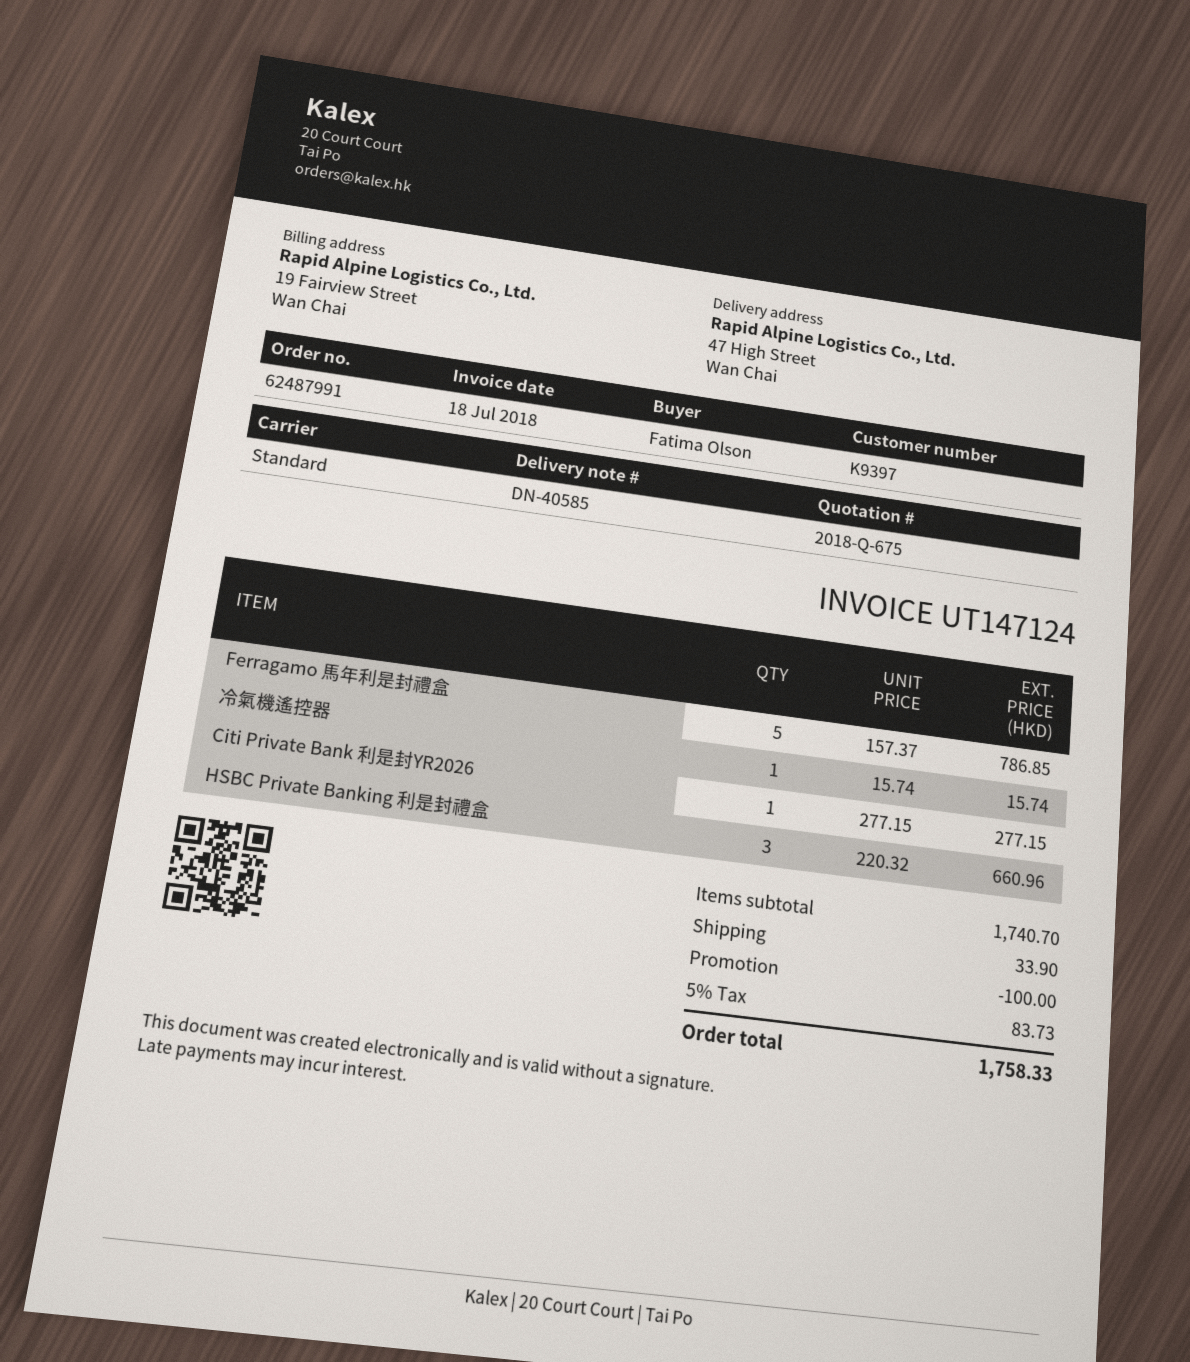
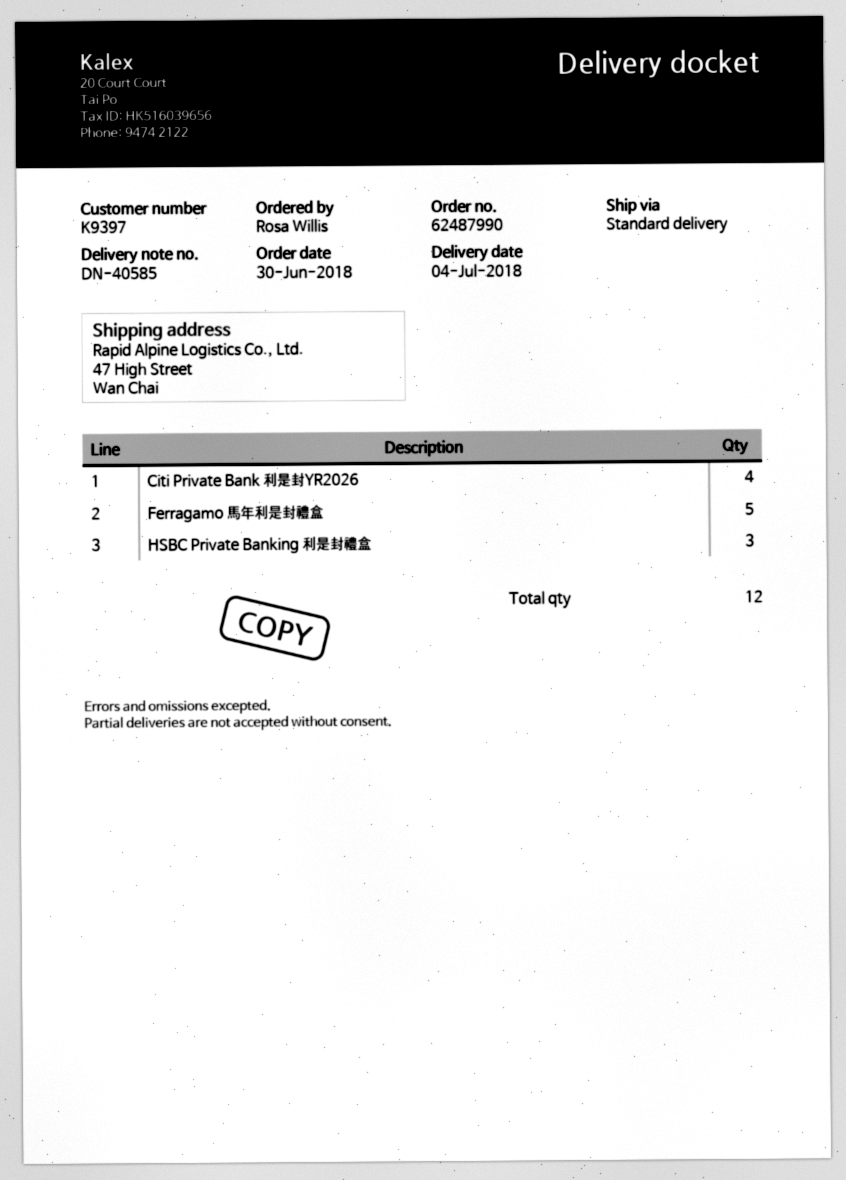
order number: 62487991 -> 62487990
ordered by: Fatima Olson -> Rosa Willis
冷氣機遙控器: 1 -> none
Citi Private Bank 利是封YR2026: 1 -> 4

